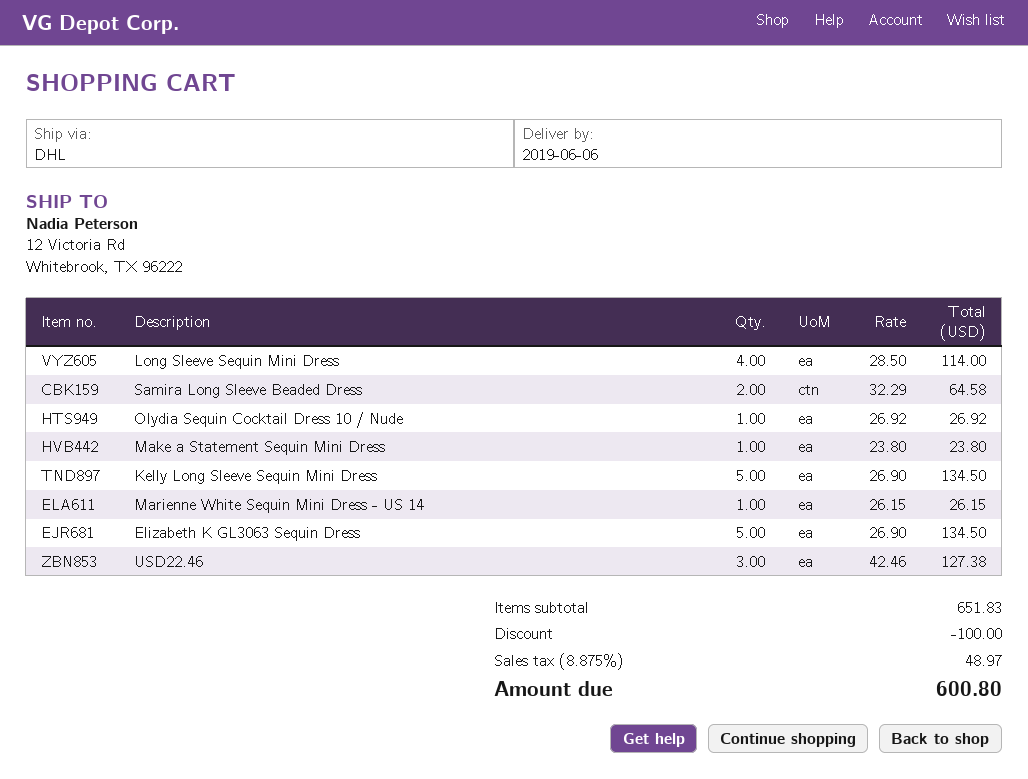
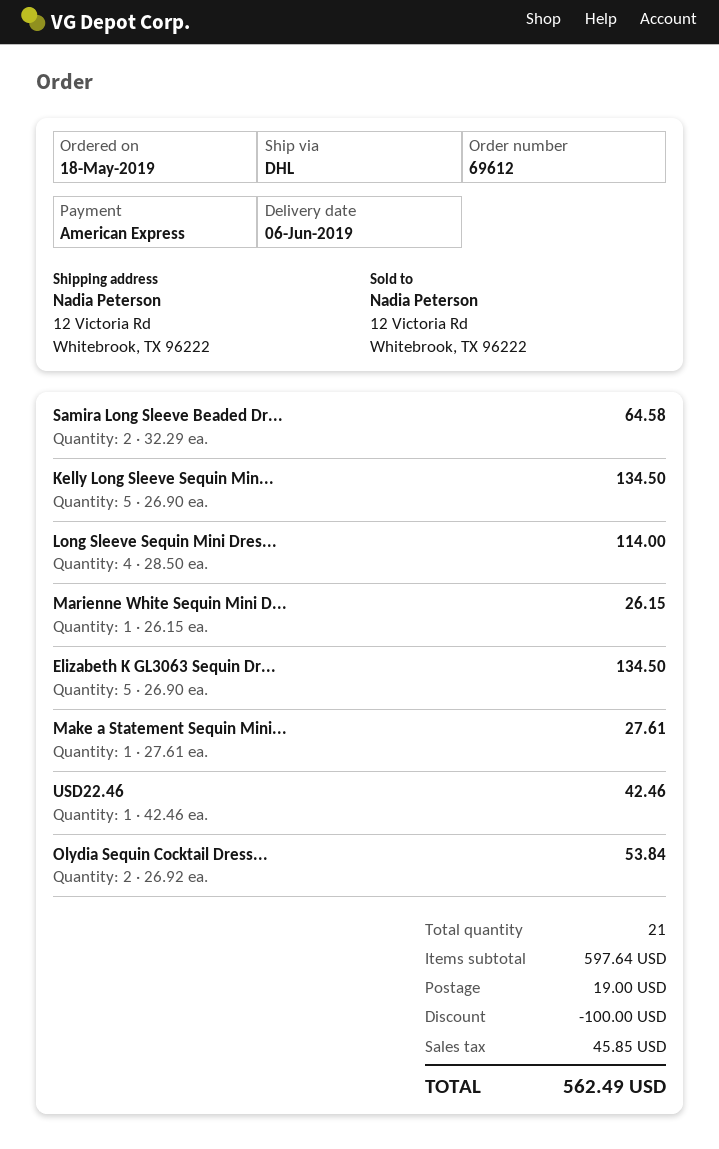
Olydia Sequin Cocktail Dress 10 / Nude: 1 x 26.92 = 26.92 -> 2 x 26.92 = 53.84
Make a Statement Sequin Mini Dress: 1 x 23.80 = 23.80 -> 1 x 27.61 = 27.61
USD22.46: 3 x 42.46 = 127.38 -> 1 x 42.46 = 42.46
subtotal: 651.83 -> 597.64
shipping: none -> 19.00
tax: 48.97 -> 45.85
total: 600.80 -> 562.49

